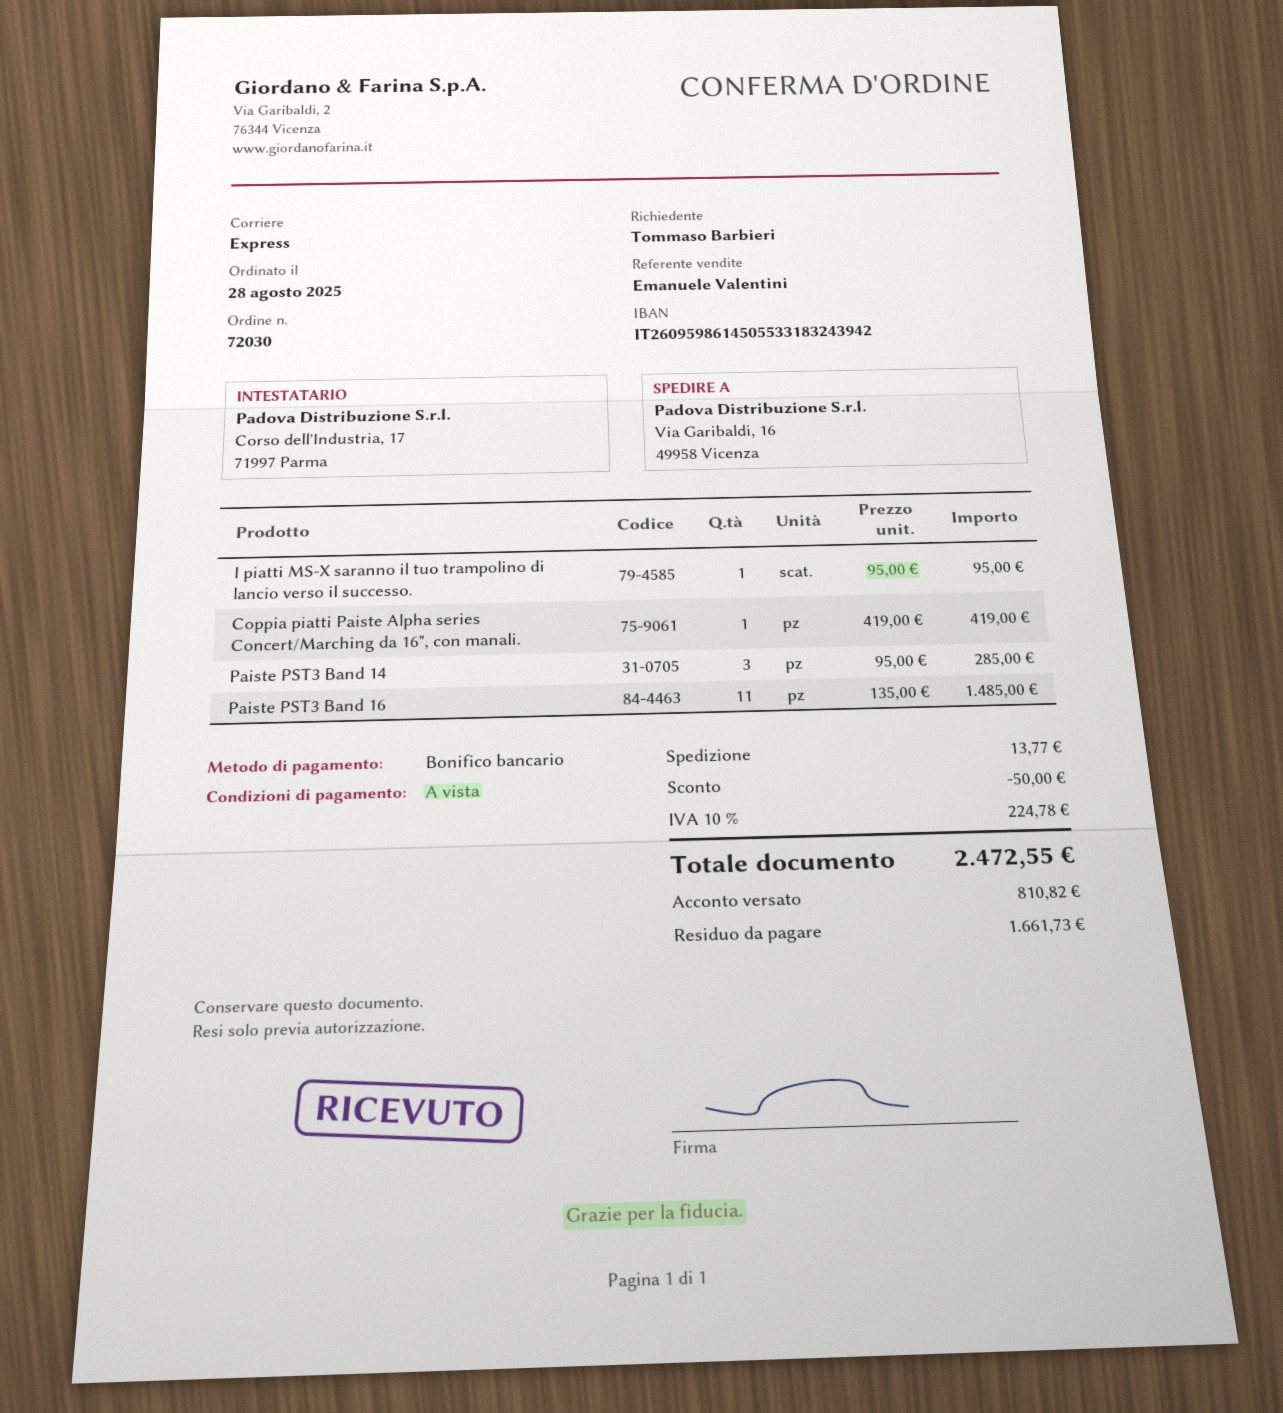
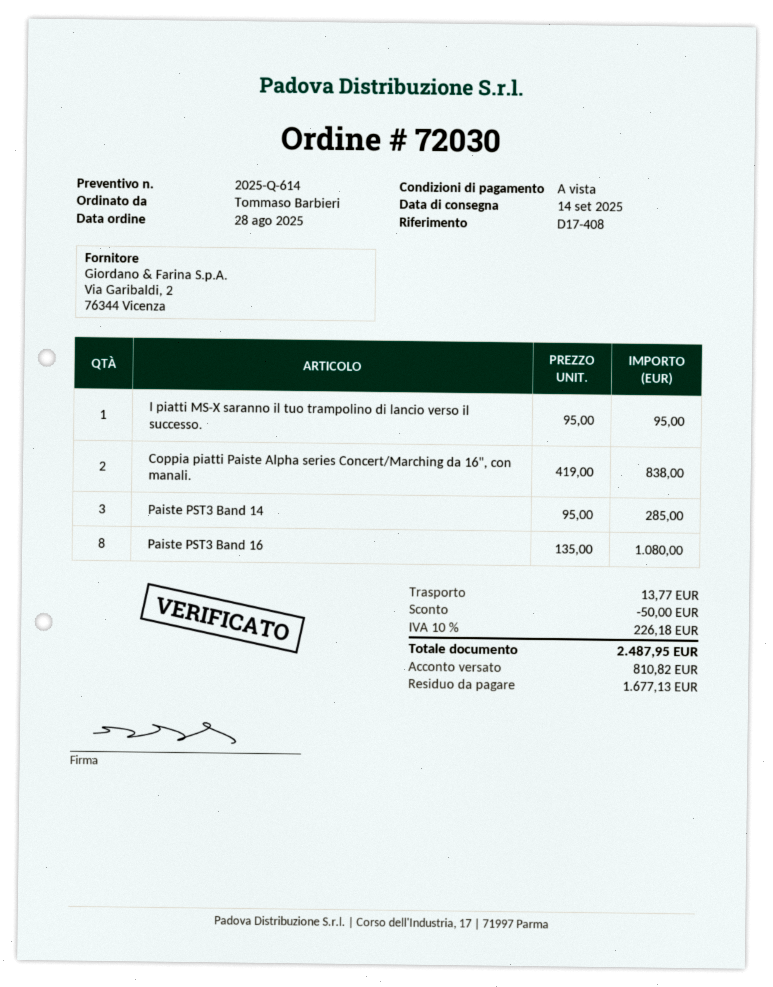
Coppia piatti Paiste Alpha series Concert/Marching da 16", con manali.: 1 x 419.00 = 419.00 -> 2 x 419.00 = 838.00
Paiste PST3 Band 16: 11 x 135.00 = 1485.00 -> 8 x 135.00 = 1080.00
tax: 10% = 224.78 -> 10% = 226.18
total: 2472.55 -> 2487.95
balance: 1661.73 -> 1677.13

